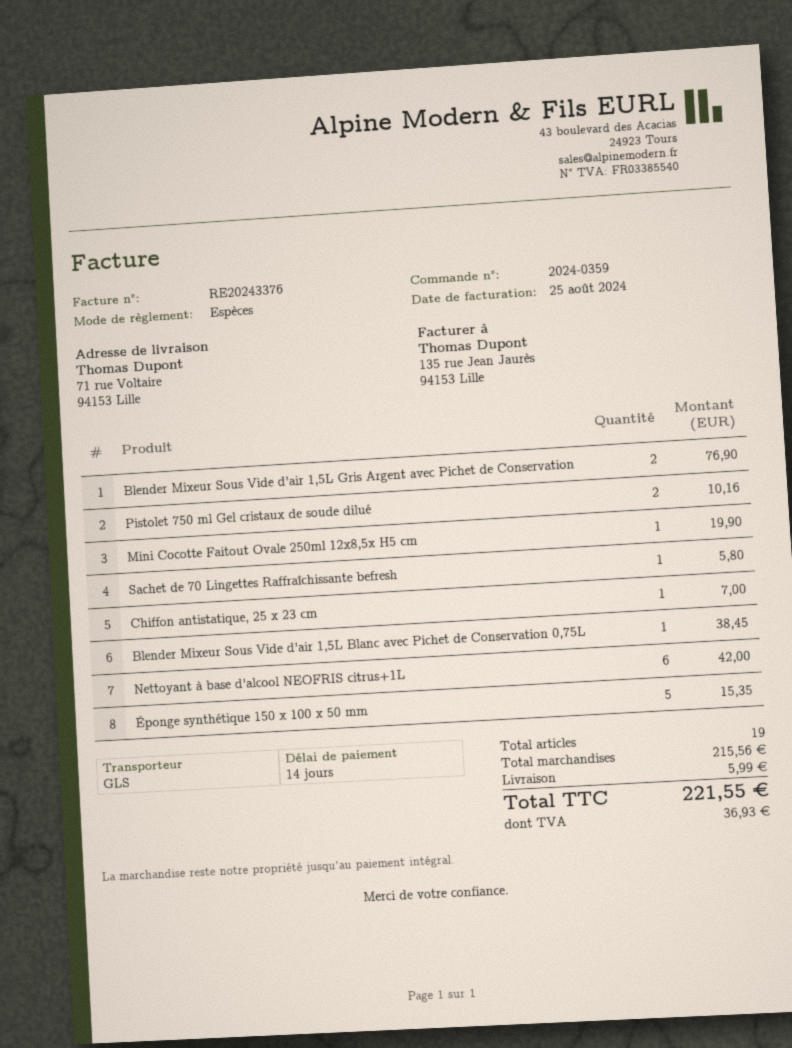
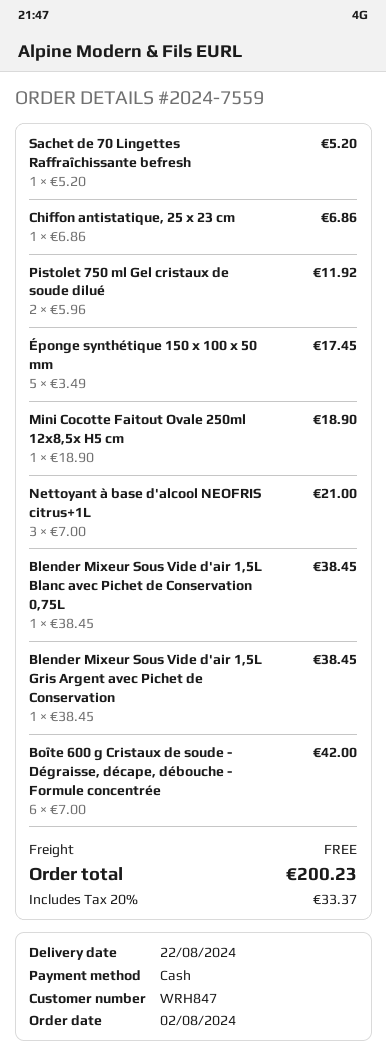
order number: 2024-0359 -> 2024-7559
Blender Mixeur Sous Vide d'air 1,5L Gris Argent avec Pichet de Conservation: 2 for 76.90 -> 1 for 38.45
Pistolet 750 ml Gel cristaux de soude dilué: 2 for 10.16 -> 2 for 11.92
Mini Cocotte Faitout Ovale 250ml 12x8,5x H5 cm: 1 for 19.90 -> 1 for 18.90
Sachet de 70 Lingettes Raffraîchissante befresh: 1 for 5.80 -> 1 for 5.20
Chiffon antistatique, 25 x 23 cm: 1 for 7.00 -> 1 for 6.86
Nettoyant à base d'alcool NEOFRIS citrus+1L: 6 for 42.00 -> 3 for 21.00
Éponge synthétique 150 x 100 x 50 mm: 5 for 15.35 -> 5 for 17.45
Boîte 600 g Cristaux de soude - Dégraisse, décape, débouche - Formule concentrée: none -> 6 for 42.00
shipping: 5.99 -> 0.00
tax: 36.93 -> 33.37
total: 221.55 -> 200.23

